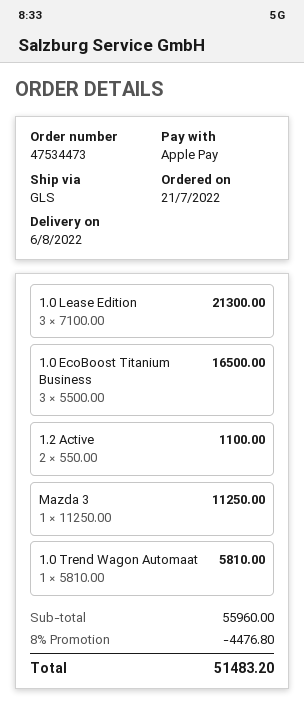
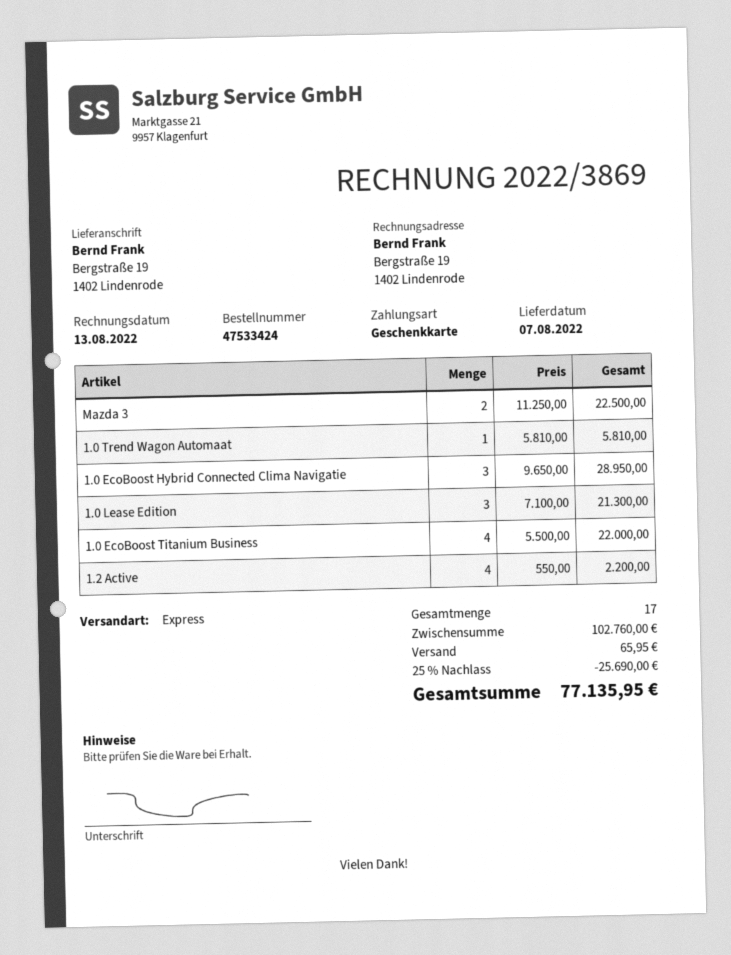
order number: 47534473 -> 47533424
delivery date: 2022-08-06 -> 2022-08-07
payment method: Apple Pay -> gift card
shipping method: GLS -> express
1.0 EcoBoost Titanium Business: 3 x 5500.00 = 16500.00 -> 4 x 5500.00 = 22000.00
1.2 Active: 2 x 550.00 = 1100.00 -> 4 x 550.00 = 2200.00
Mazda 3: 1 x 11250.00 = 11250.00 -> 2 x 11250.00 = 22500.00
1.0 EcoBoost Hybrid Connected Clima Navigatie: none -> 3 x 9650.00 = 28950.00
subtotal: 55960.00 -> 102760.00
discount: 8% = 4476.80 -> 25% = 25690.00
shipping: none -> 65.95
total: 51483.20 -> 77135.95

